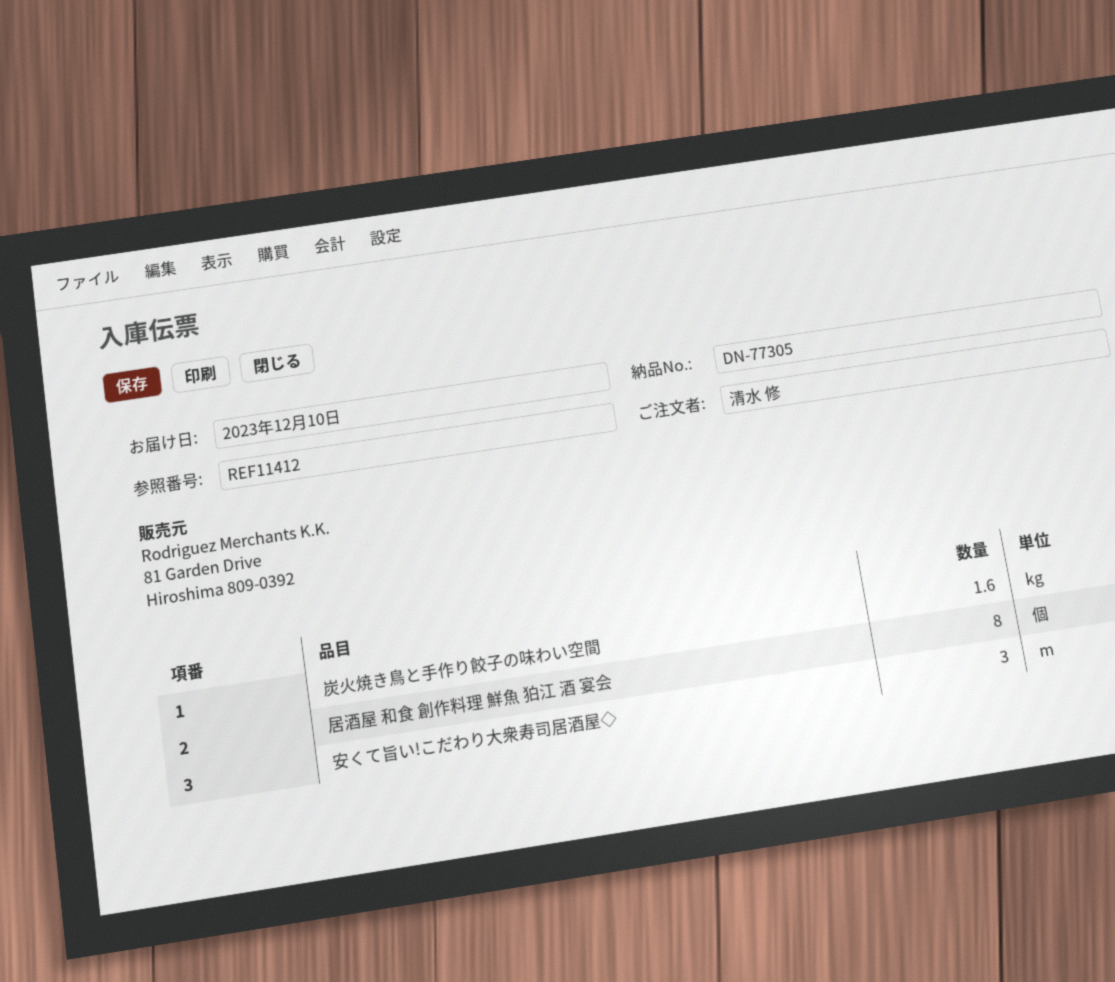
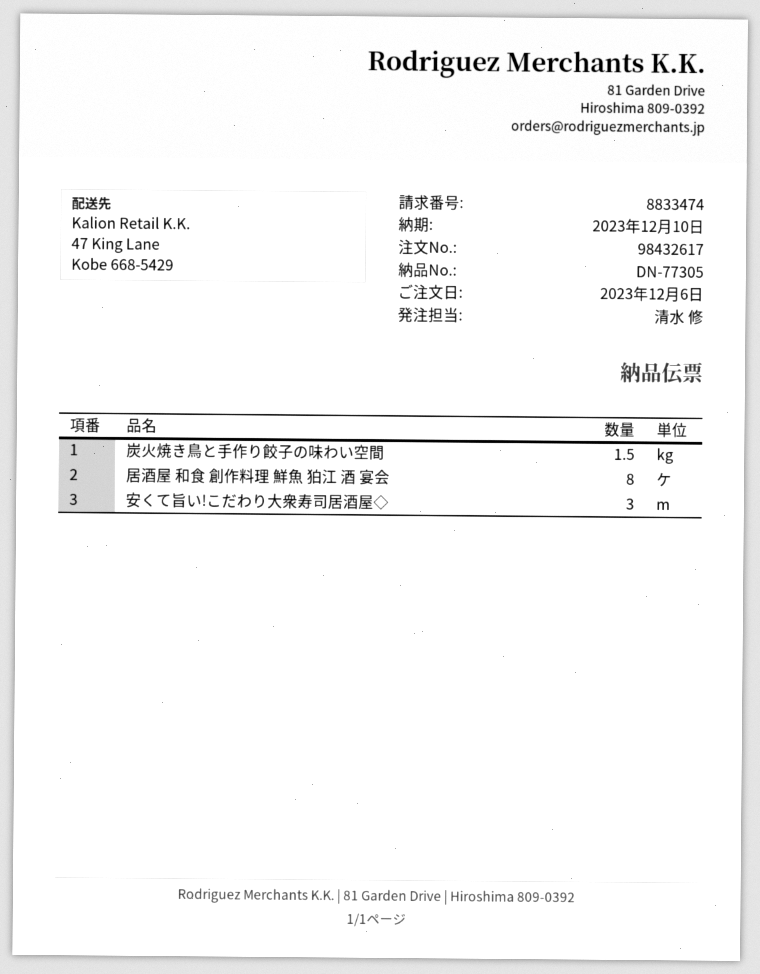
炭火焼き鳥と手作り餃子の味わい空間: 1.6 -> 1.5

